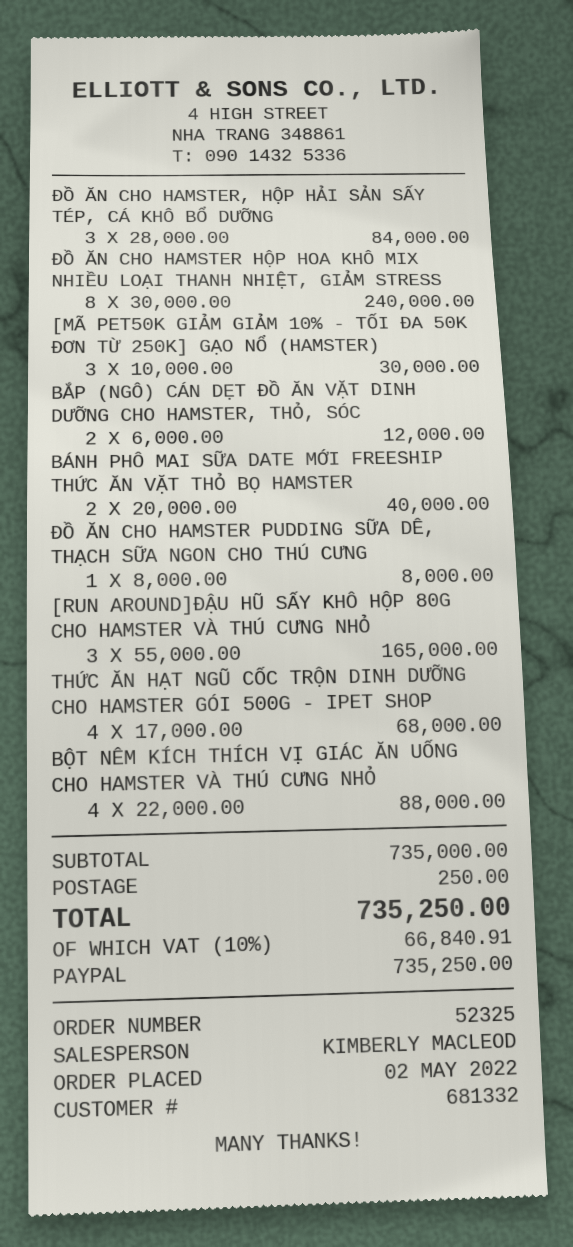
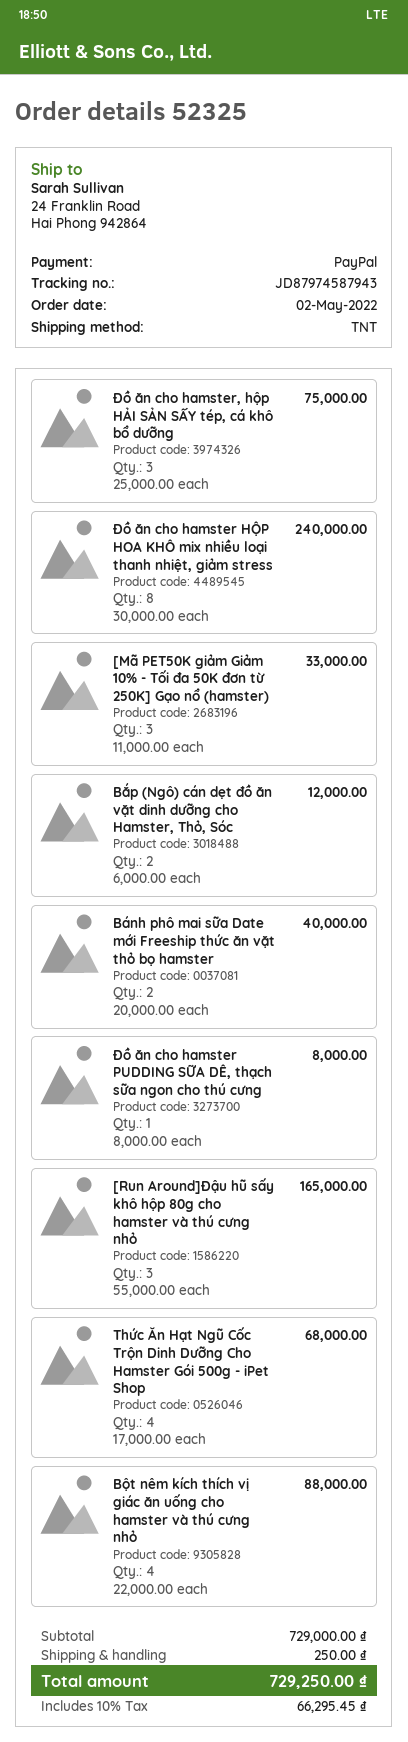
ĐỒ ĂN CHO HAMSTER, HỘP HẢI SẢN SẤY TÉP, CÁ KHÔ BỔ DƯỠNG: 3 x 28000.00 = 84000.00 -> 3 x 25000.00 = 75000.00
[MÃ PET50K GIẢM GIẢM 10% - TỐI ĐA 50K ĐƠN TỪ 250K] GẠO NỔ (HAMSTER): 3 x 10000.00 = 30000.00 -> 3 x 11000.00 = 33000.00
subtotal: 735000.00 -> 729000.00
tax: 10% = 66840.91 -> 10% = 66295.45
total: 735250.00 -> 729250.00

